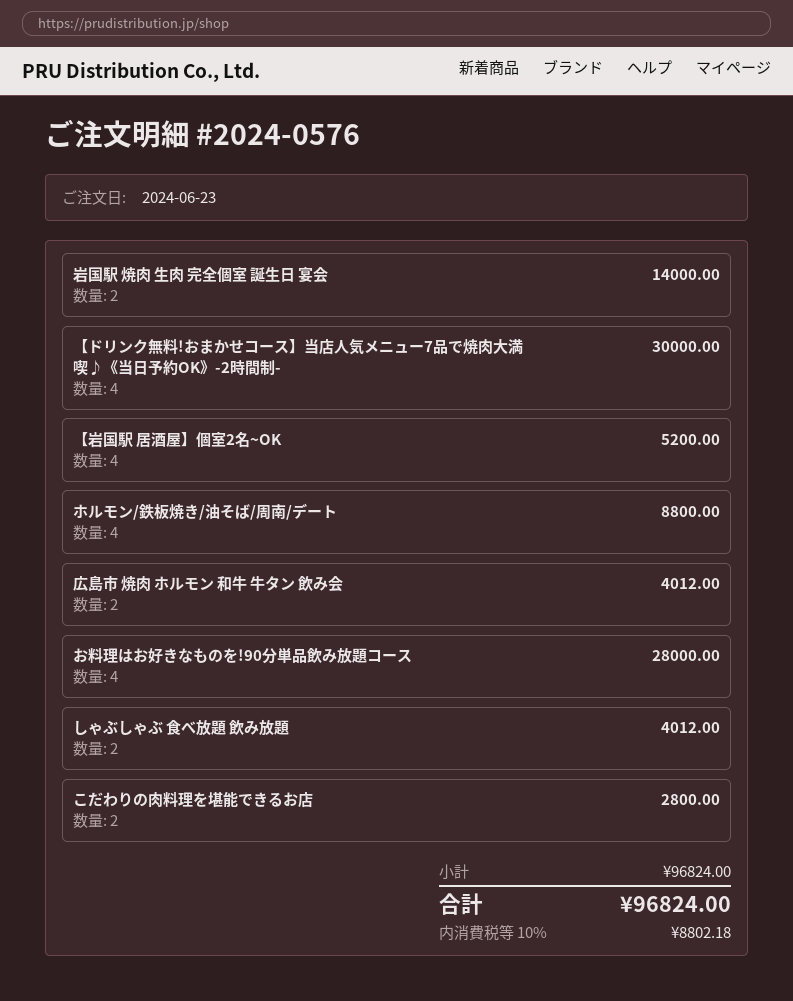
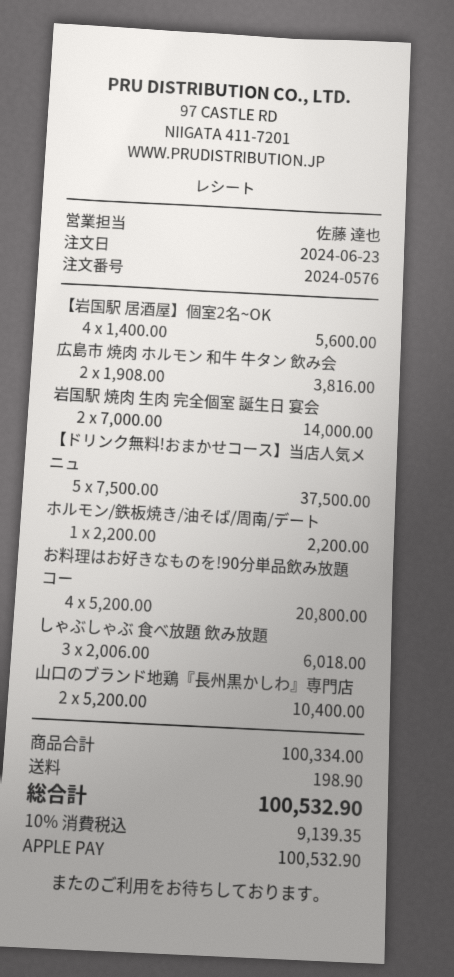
【ドリンク無料!おまかせコース】当店人気メニュー7品で焼肉大満喫♪《当日予約OK》-2時間制-: 4 for 30000.00 -> 5 for 37500.00
【岩国駅 居酒屋】個室2名~OK: 4 for 5200.00 -> 4 for 5600.00
ホルモン/鉄板焼き/油そば/周南/デート: 4 for 8800.00 -> 1 for 2200.00
広島市 焼肉 ホルモン 和牛 牛タン 飲み会: 2 for 4012.00 -> 2 for 3816.00
お料理はお好きなものを!90分単品飲み放題コース: 4 for 28000.00 -> 4 for 20800.00
しゃぶしゃぶ 食べ放題 飲み放題: 2 for 4012.00 -> 3 for 6018.00
こだわりの肉料理を堪能できるお店: 2 for 2800.00 -> none
山口のブランド地鶏『長州黒かしわ』専門店: none -> 2 for 10400.00
subtotal: 96824.00 -> 100334.00
shipping: none -> 198.90
tax: 10% = 8802.18 -> 10% = 9139.35
total: 96824.00 -> 100532.90

